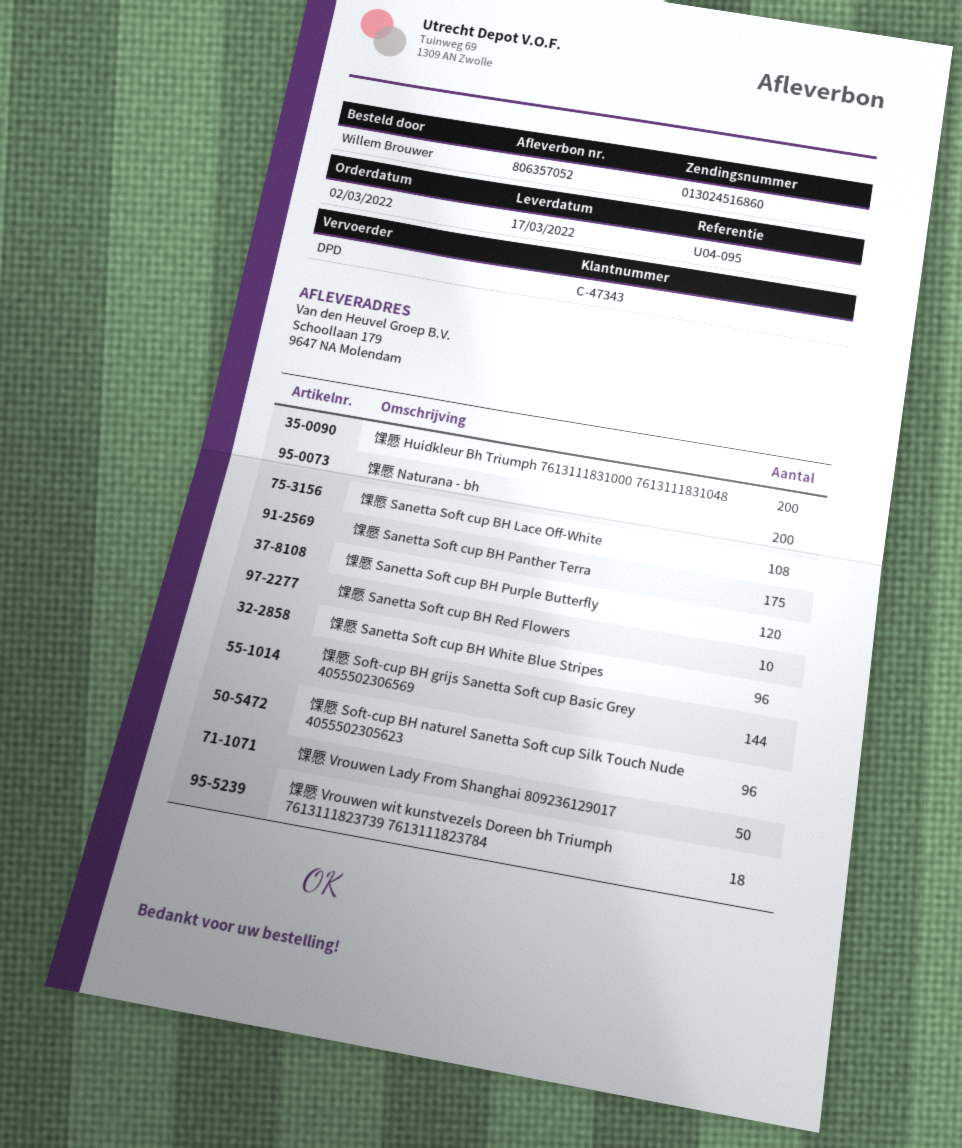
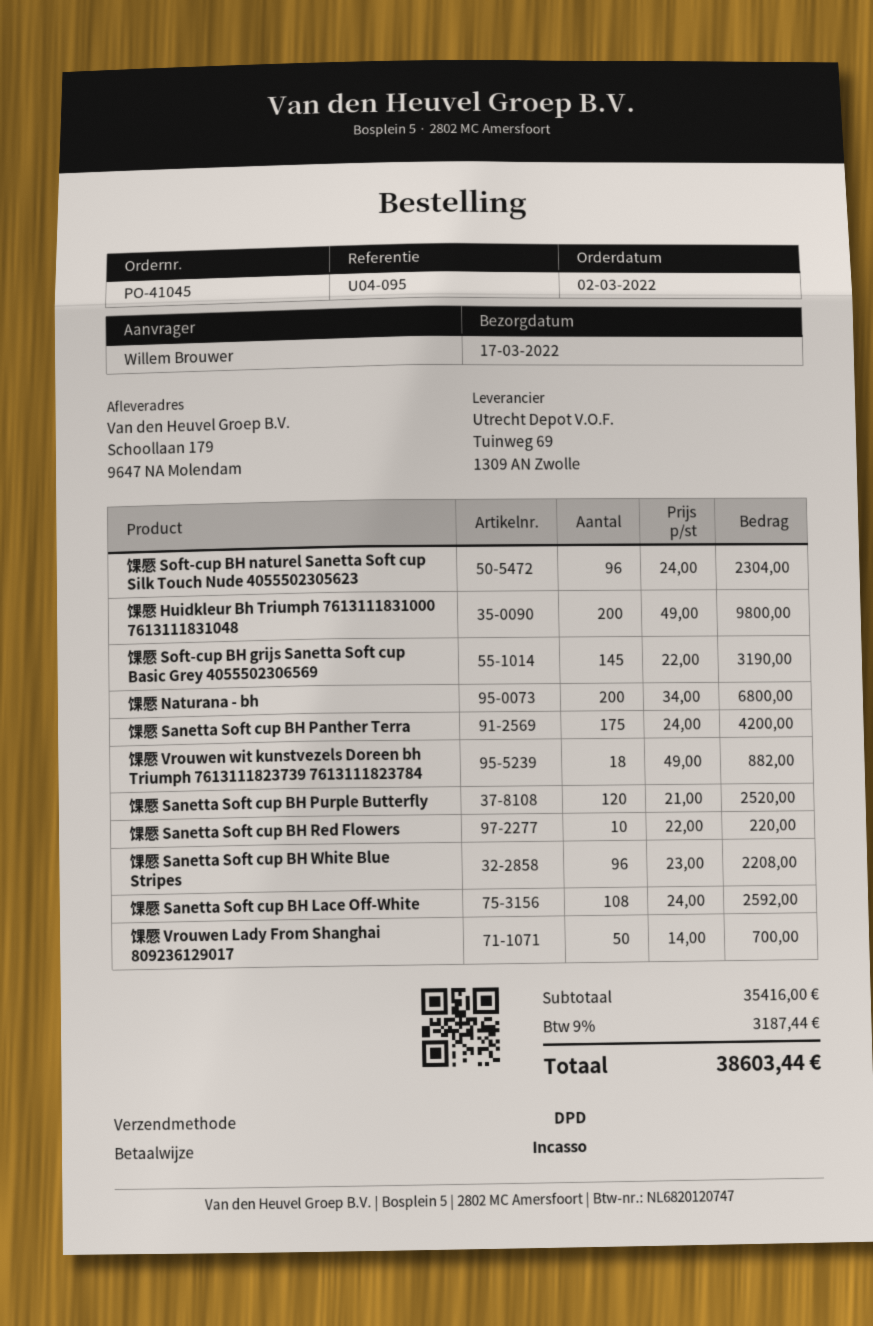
馃憠 Soft-cup BH grijs Sanetta Soft cup Basic Grey 4055502306569: 144 -> 145

